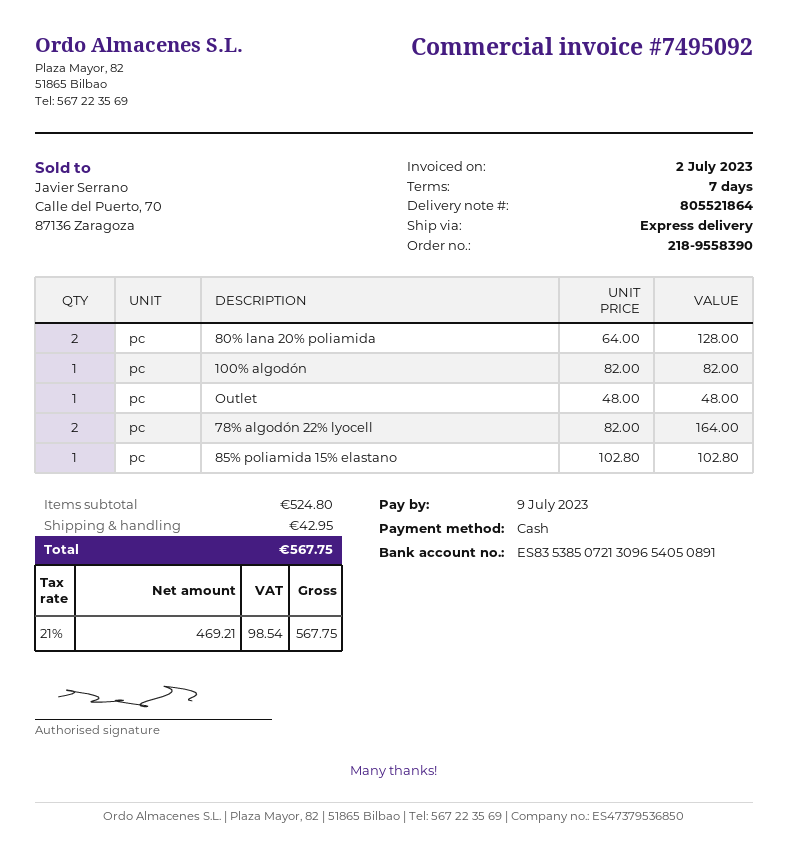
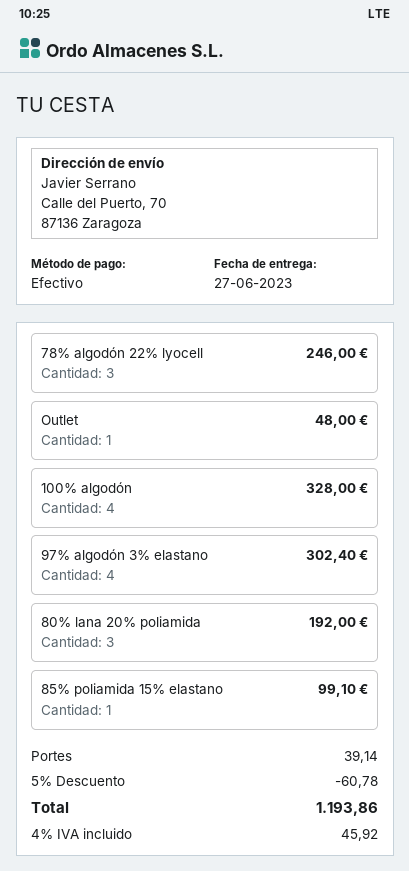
80% lana 20% poliamida: 2 for 128.00 -> 3 for 192.00
100% algodón: 1 for 82.00 -> 4 for 328.00
78% algodón 22% lyocell: 2 for 164.00 -> 3 for 246.00
85% poliamida 15% elastano: 1 for 102.80 -> 1 for 99.10
97% algodón 3% elastano: none -> 4 for 302.40
discount: none -> 5% = 60.78
shipping: 42.95 -> 39.14
tax: 21% = 98.54 -> 4% = 45.92
total: 567.75 -> 1193.86

